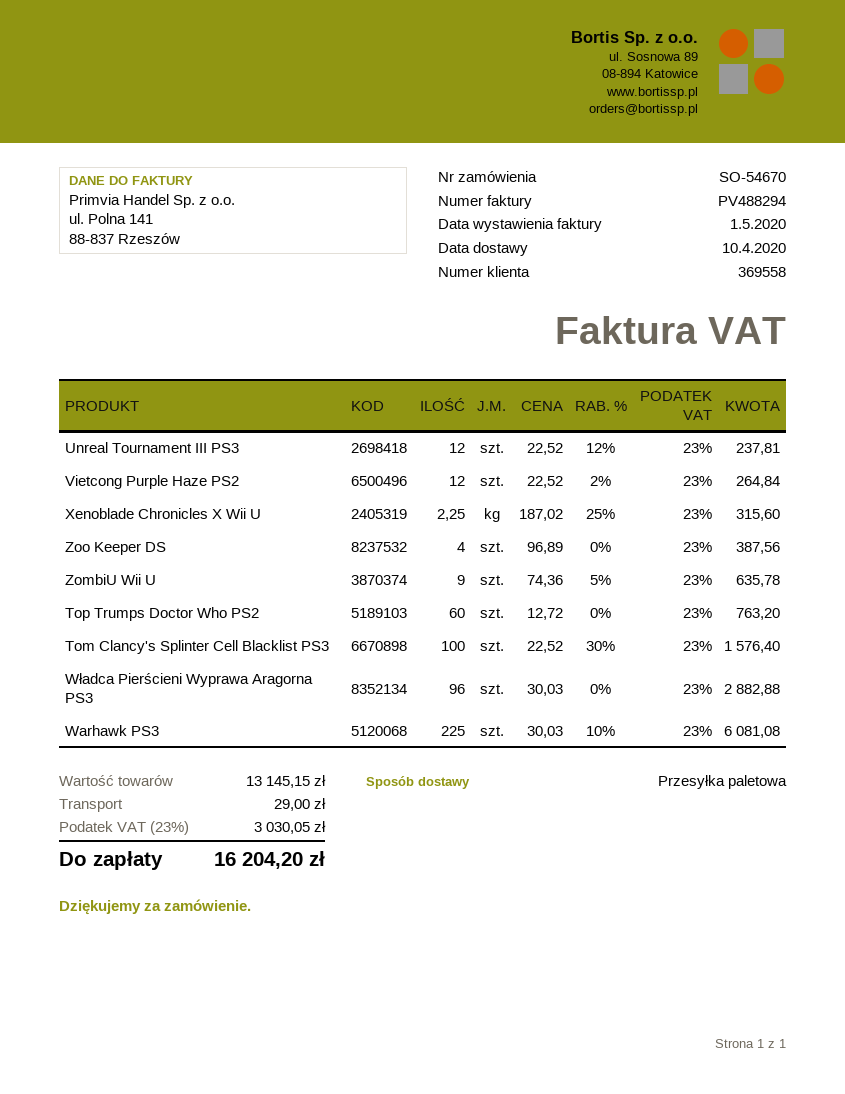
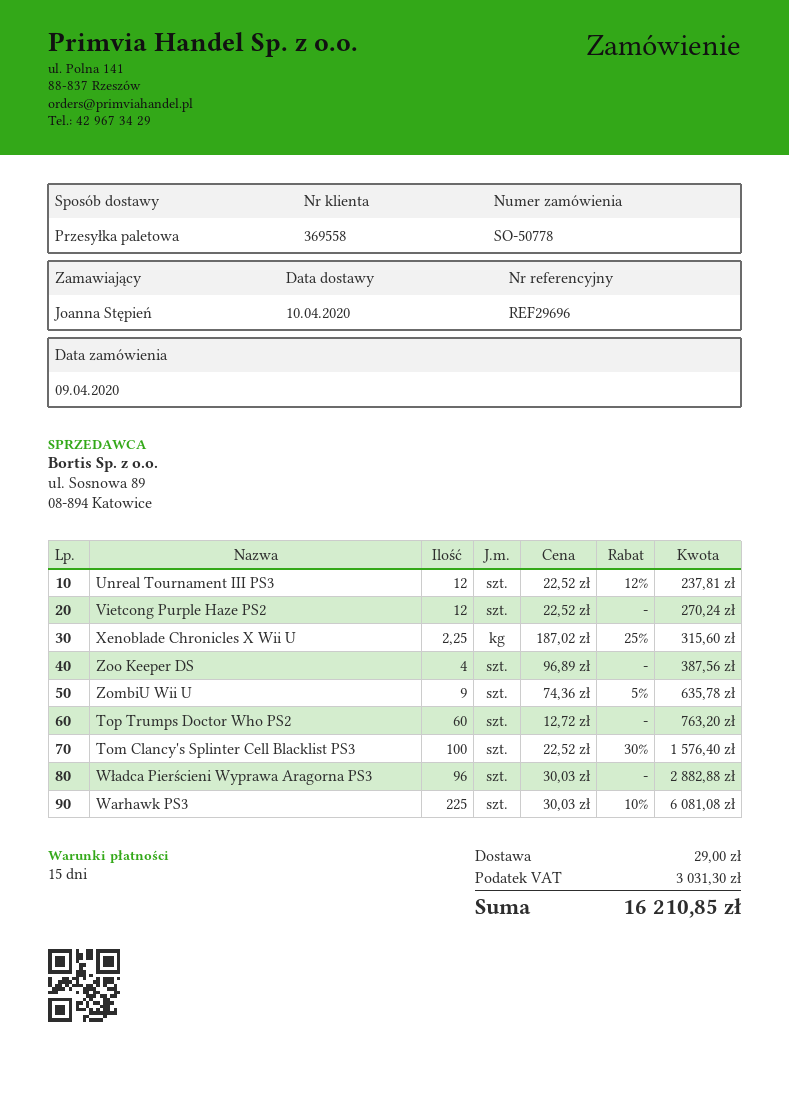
order number: SO-54670 -> SO-50778
Vietcong Purple Haze PS2: 12 x 22.52 - 2% = 264.84 -> 12 x 22.52 = 270.24
tax: 3030.05 -> 3031.30
total: 16204.20 -> 16210.85

